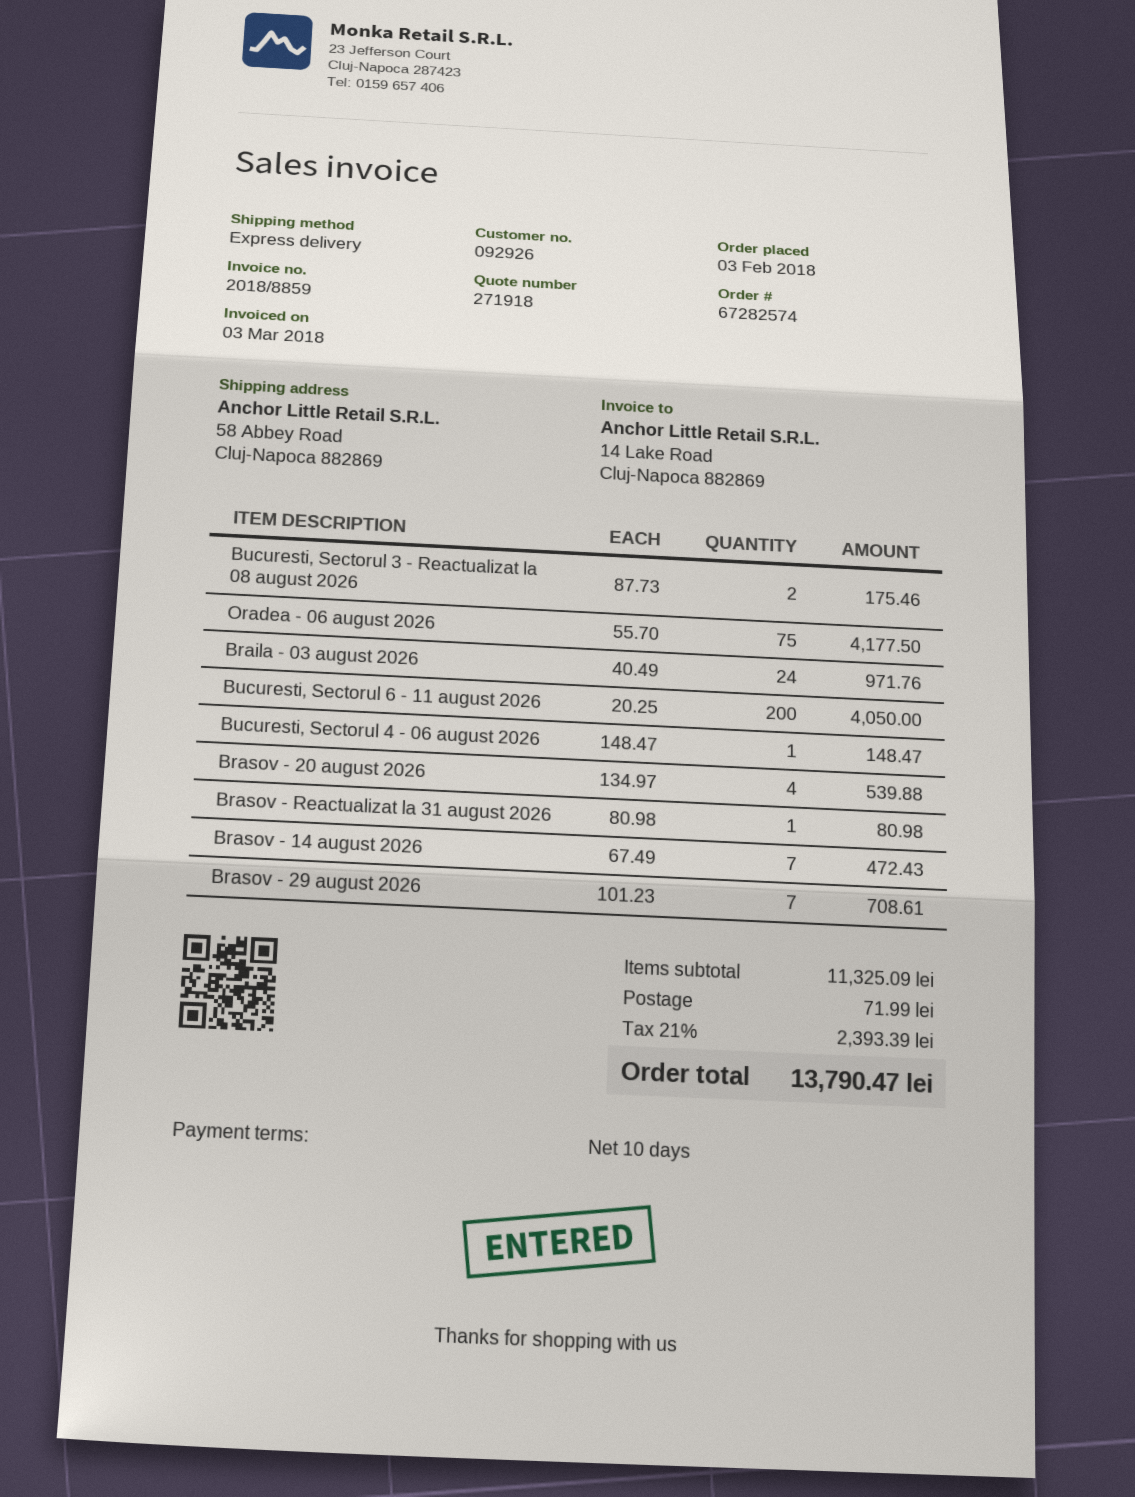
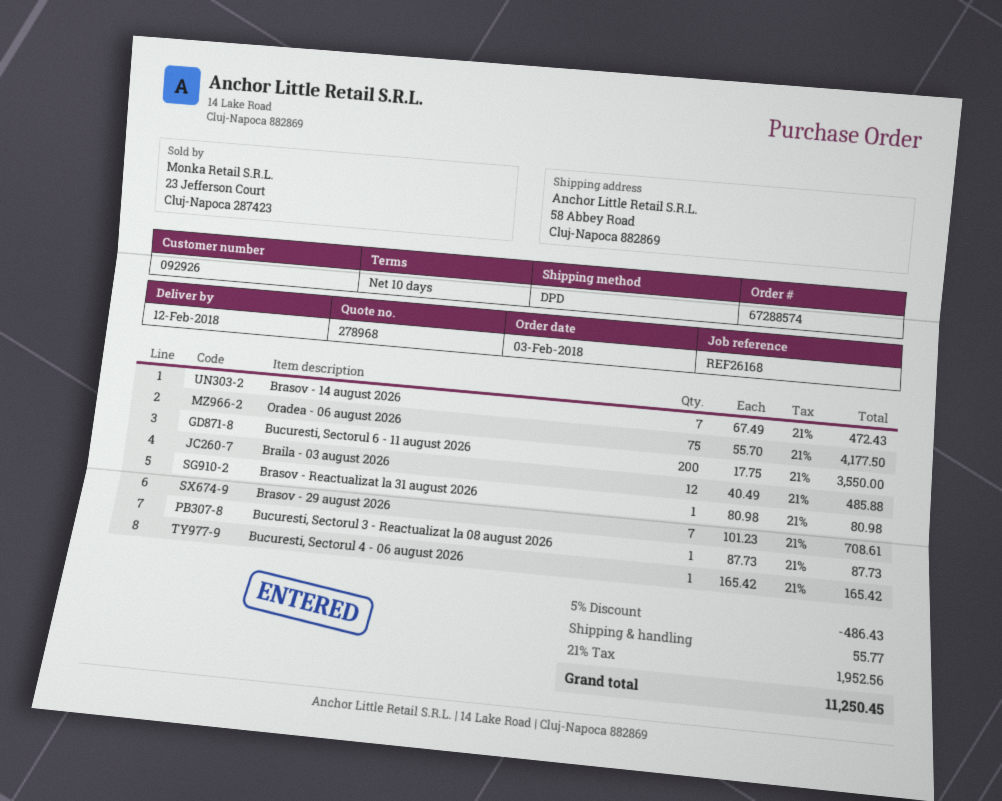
quote number: 271918 -> 278968
order number: 67282574 -> 67288574
shipping method: express -> DPD
Bucuresti, Sectorul 3 - Reactualizat la 08 august 2026: 2 x 87.73 = 175.46 -> 1 x 87.73 = 87.73
Braila - 03 august 2026: 24 x 40.49 = 971.76 -> 12 x 40.49 = 485.88
Bucuresti, Sectorul 6 - 11 august 2026: 200 x 20.25 = 4050.00 -> 200 x 17.75 = 3550.00
Bucuresti, Sectorul 4 - 06 august 2026: 1 x 148.47 = 148.47 -> 1 x 165.42 = 165.42
Brasov - 20 august 2026: 4 x 134.97 = 539.88 -> none
discount: none -> 5% = 486.43
shipping: 71.99 -> 55.77
tax: 21% = 2393.39 -> 21% = 1952.56
total: 13790.47 -> 11250.45

